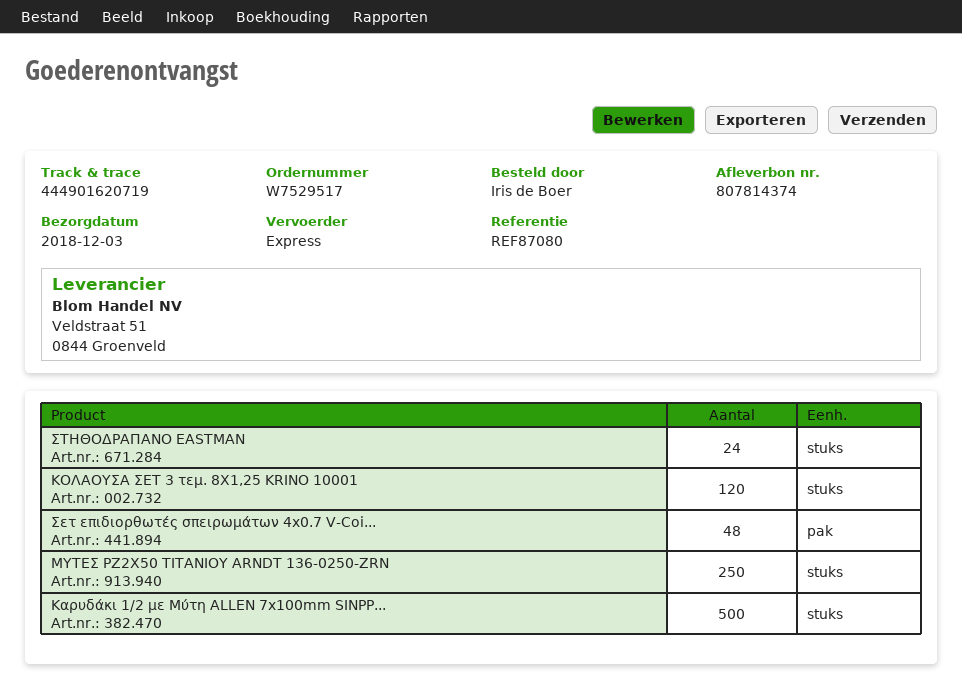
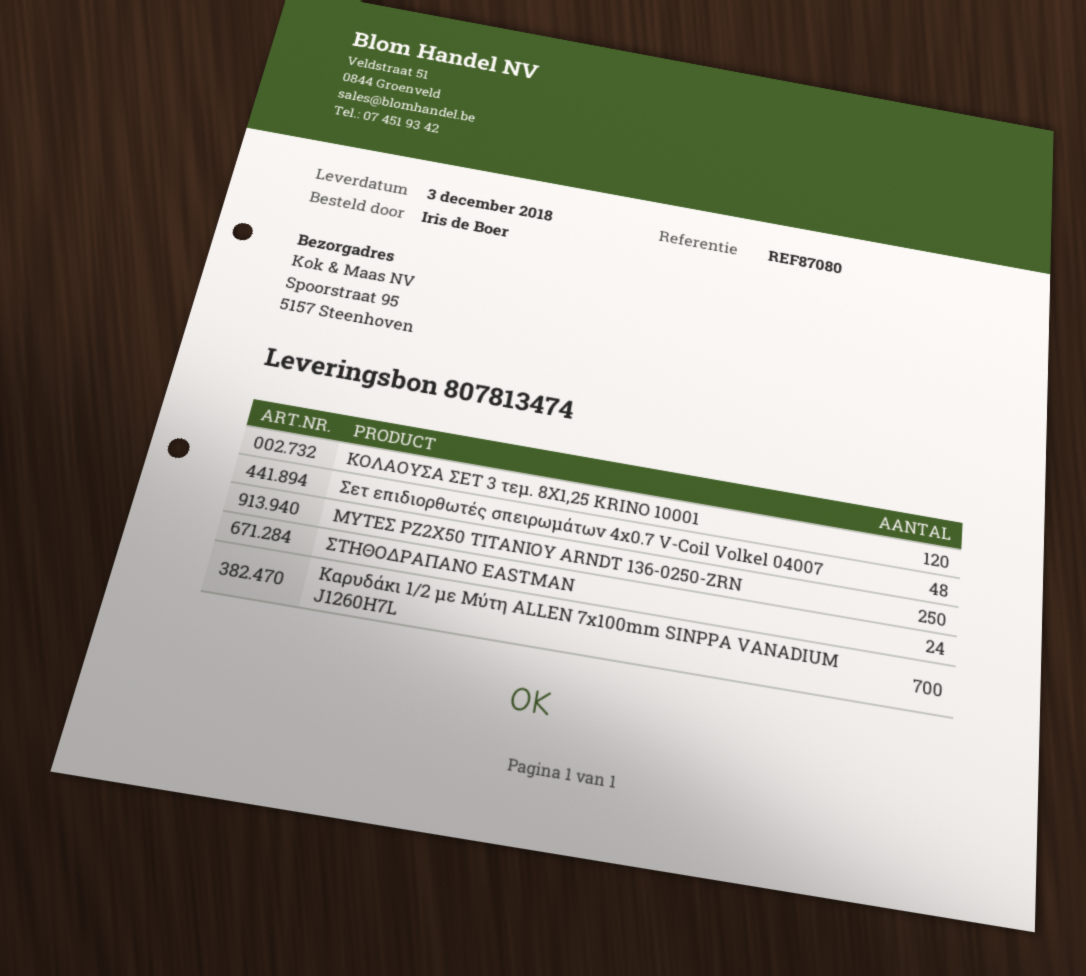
delivery note number: 807814374 -> 807813474
Καρυδάκι 1/2 με Μύτη ALLEN 7x100mm SINPP...: 500 -> 700

